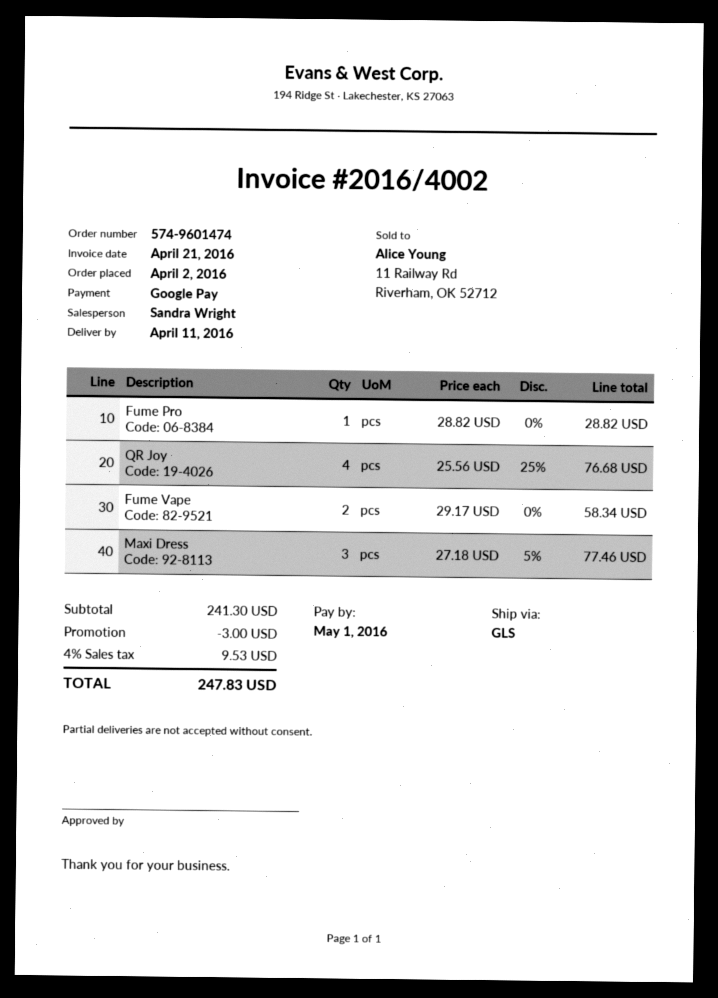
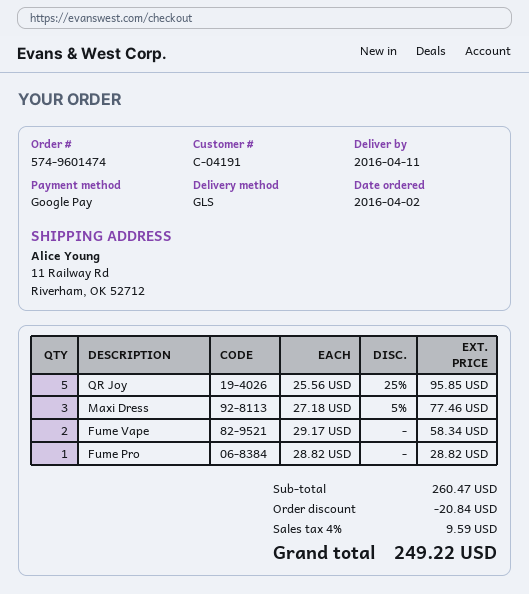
QR Joy: 4 x 25.56 - 25% = 76.68 -> 5 x 25.56 - 25% = 95.85
subtotal: 241.30 -> 260.47
discount: 3.00 -> 20.84
tax: 4% = 9.53 -> 4% = 9.59
total: 247.83 -> 249.22

